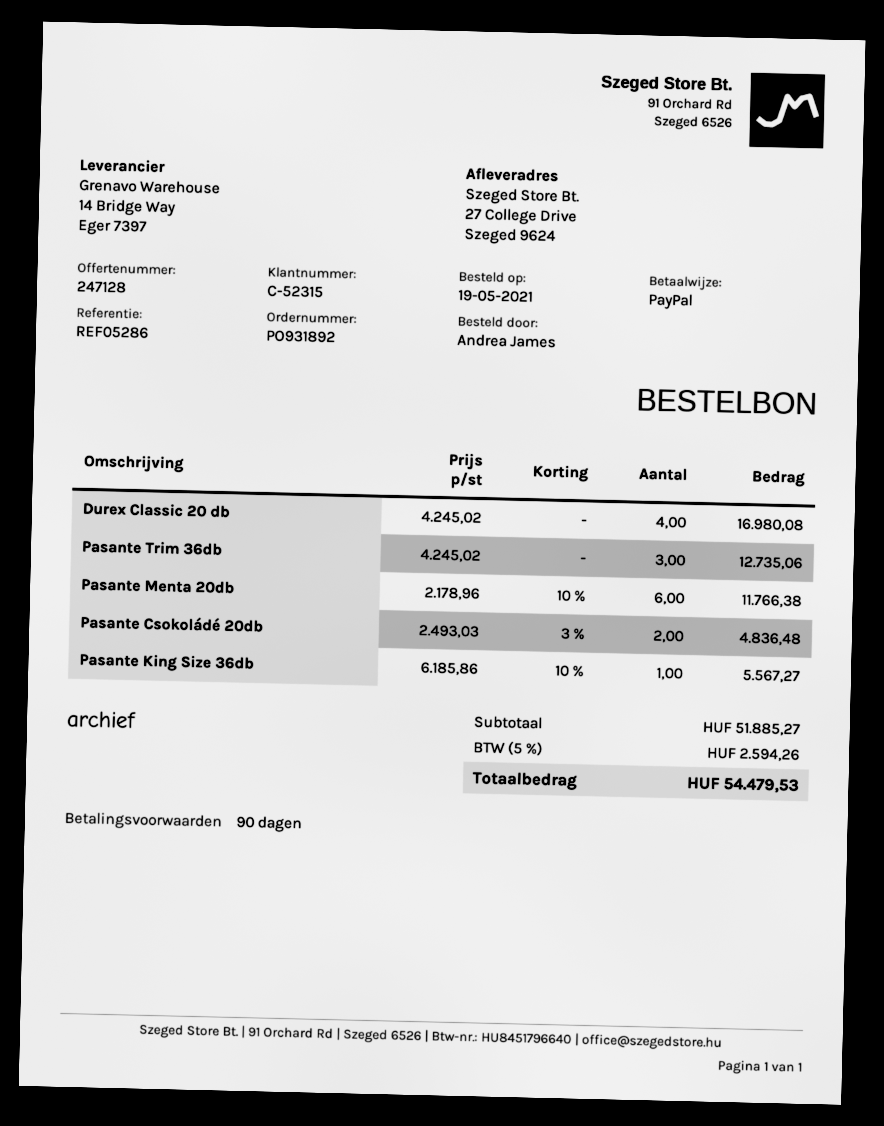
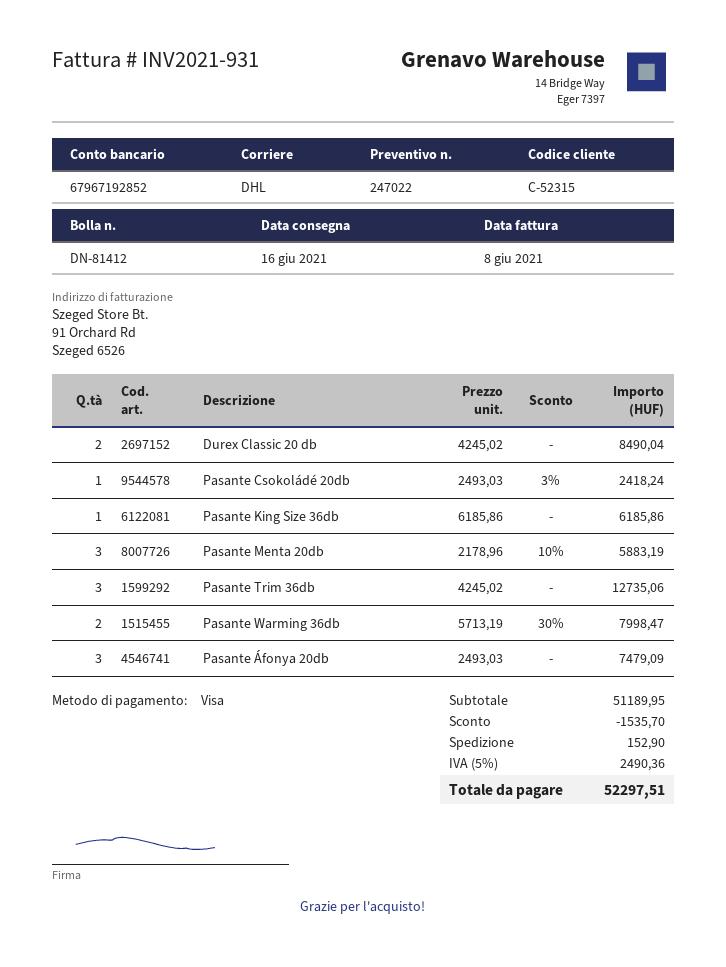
quote number: 247128 -> 247022
payment method: PayPal -> Visa
Durex Classic 20 db: 4 x 4245.02 = 16980.08 -> 2 x 4245.02 = 8490.04
Pasante Menta 20db: 6 x 2178.96 - 10% = 11766.38 -> 3 x 2178.96 - 10% = 5883.19
Pasante Csokoládé 20db: 2 x 2493.03 - 3% = 4836.48 -> 1 x 2493.03 - 3% = 2418.24
Pasante King Size 36db: 1 x 6185.86 - 10% = 5567.27 -> 1 x 6185.86 = 6185.86
Pasante Warming 36db: none -> 2 x 5713.19 - 30% = 7998.47
Pasante Áfonya 20db: none -> 3 x 2493.03 = 7479.09
subtotal: 51885.27 -> 51189.95
discount: none -> 1535.70
shipping: none -> 152.90
tax: 5% = 2594.26 -> 5% = 2490.36
total: 54479.53 -> 52297.51

